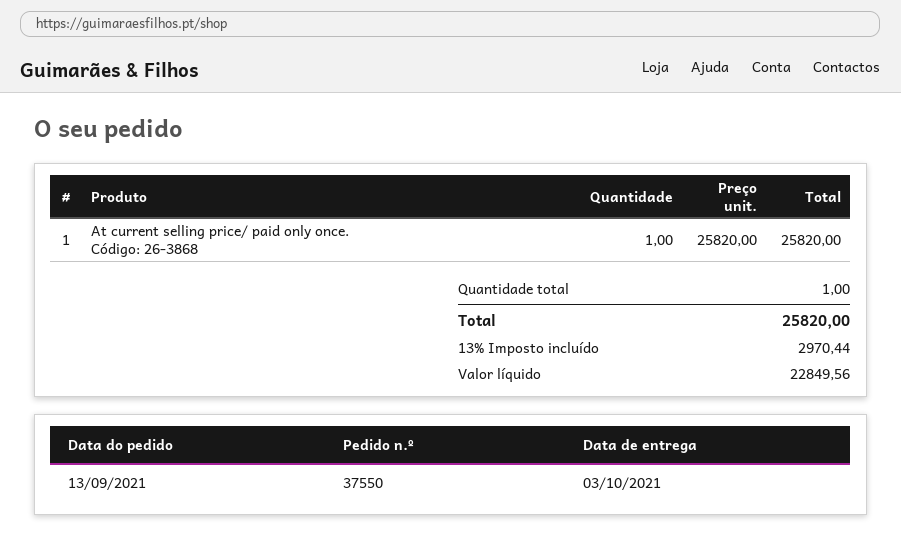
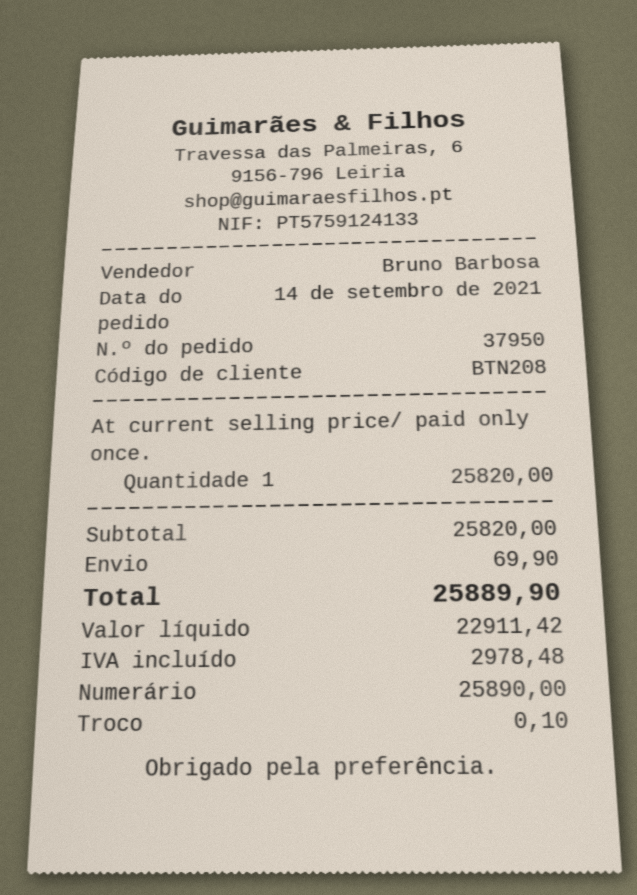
order number: 37550 -> 37950
order date: 2021-09-13 -> 2021-09-14
shipping: none -> 69.90
net: 22849.56 -> 22911.42
tax: 2970.44 -> 2978.48
total: 25820.00 -> 25889.90

